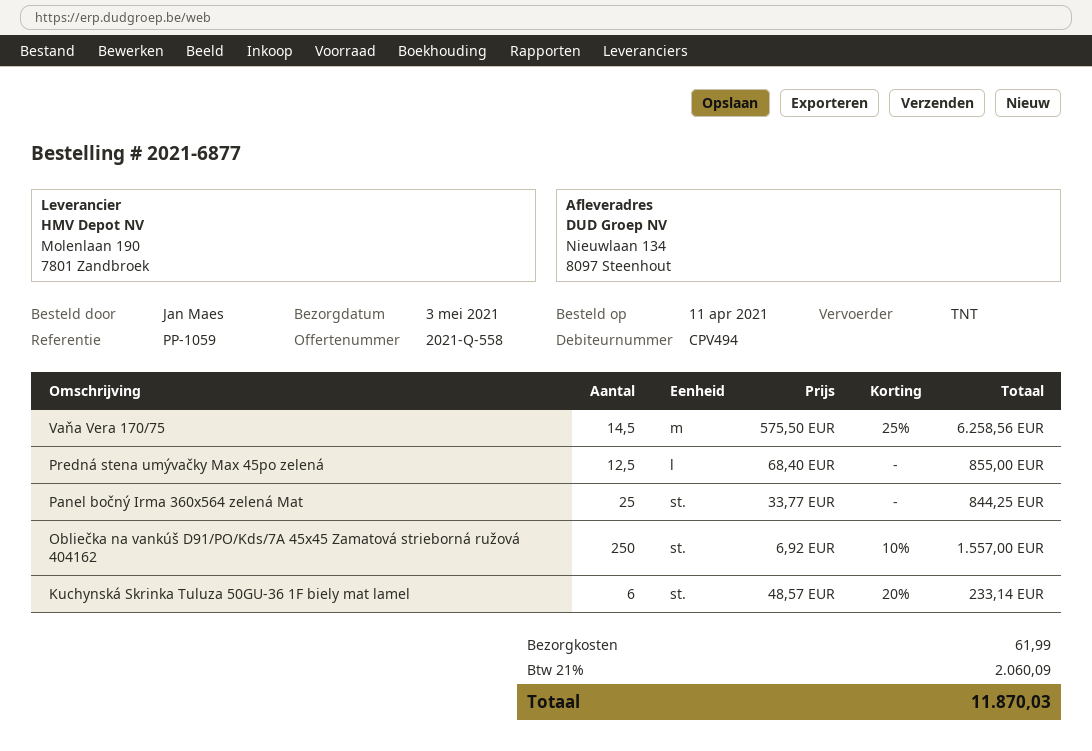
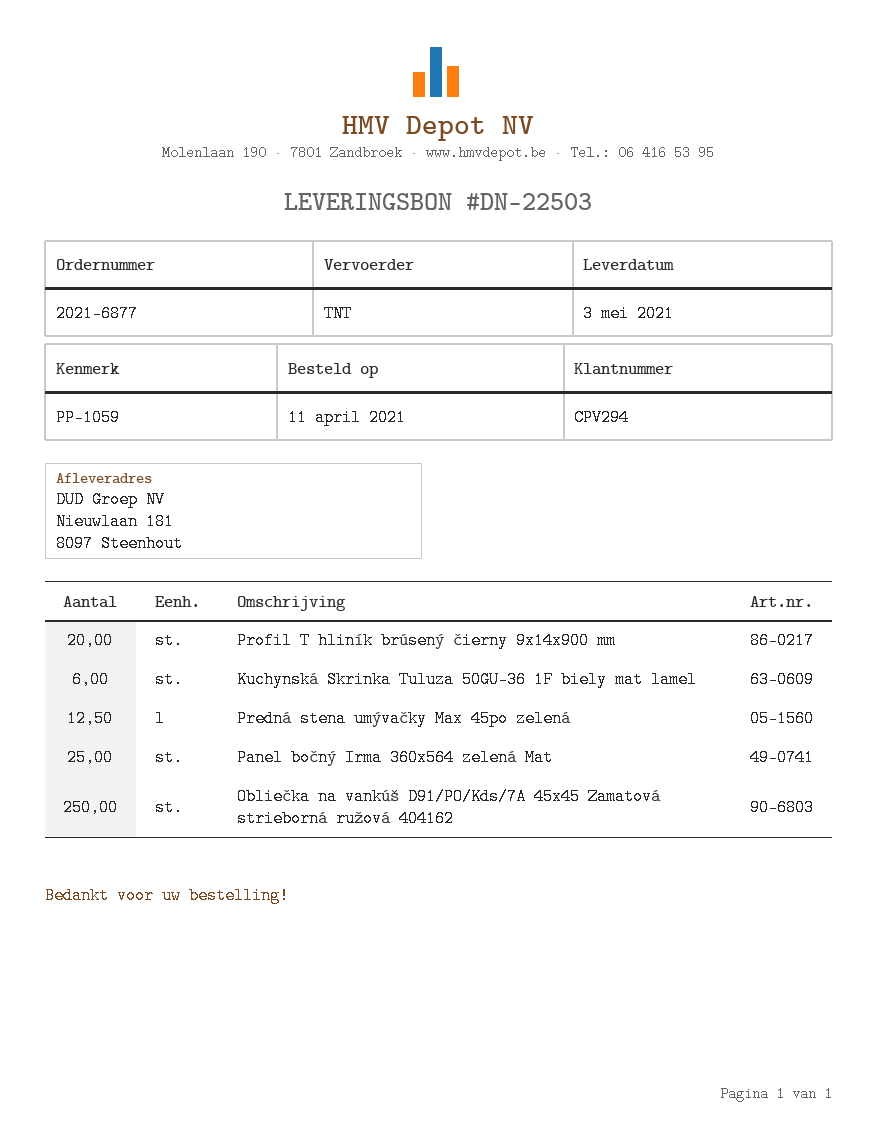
customer number: CPV494 -> CPV294
ship to: Nieuwlaan 134, 8097 Steenhout -> Nieuwlaan 181, 8097 Steenhout
Vaňa Vera 170/75: 14.5 -> none
Profil T hliník brúsený čierny 9x14x900 mm: none -> 20

